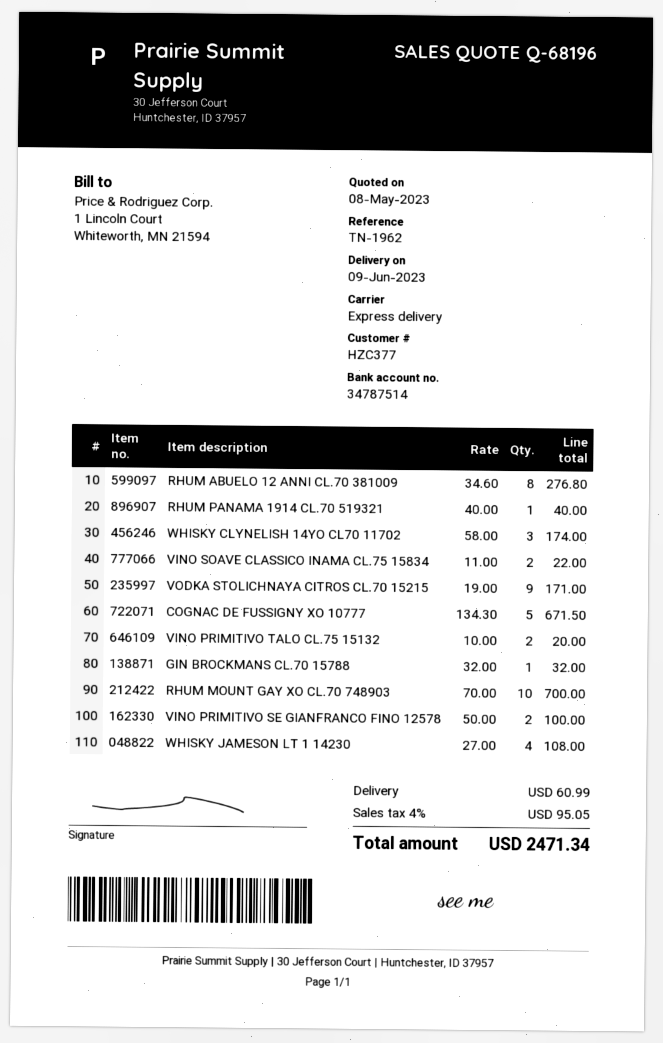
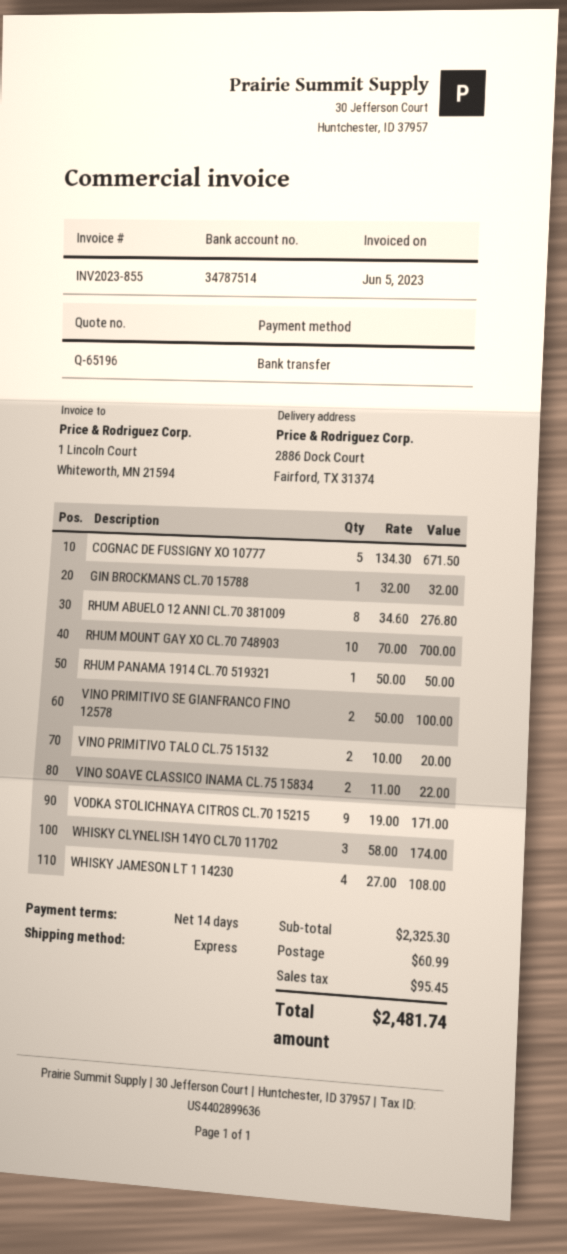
quote number: Q-68196 -> Q-65196
RHUM PANAMA 1914 CL.70 519321: 1 x 40.00 = 40.00 -> 1 x 50.00 = 50.00
tax: 95.05 -> 95.45
total: 2471.34 -> 2481.74

